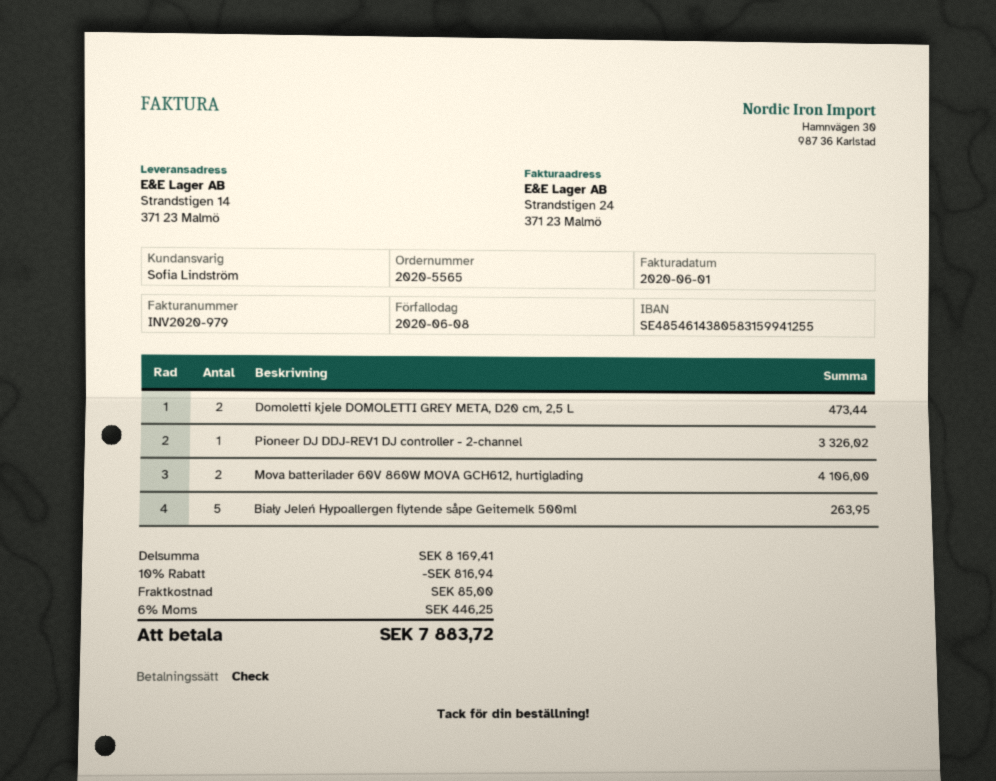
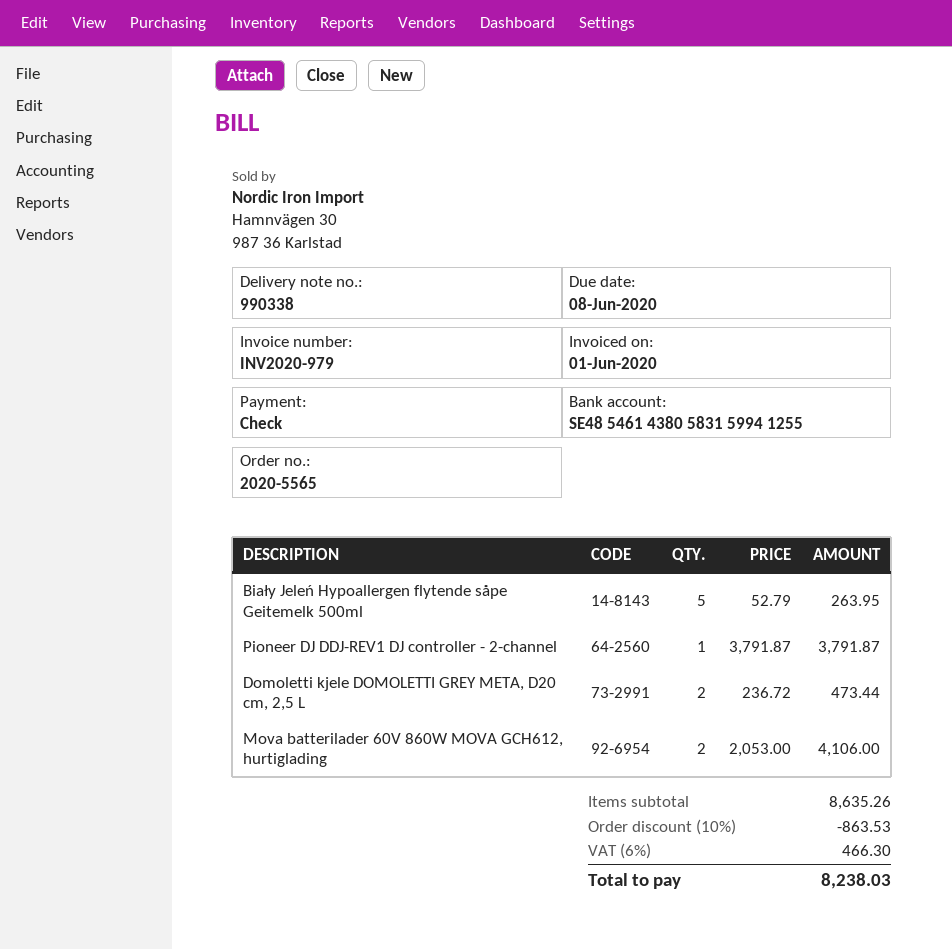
Pioneer DJ DDJ-REV1 DJ controller - 2-channel: 1 for 3326.02 -> 1 for 3791.87
subtotal: 8169.41 -> 8635.26
discount: 10% = 816.94 -> 10% = 863.53
shipping: 85.00 -> none
tax: 6% = 446.25 -> 6% = 466.30
total: 7883.72 -> 8238.03

